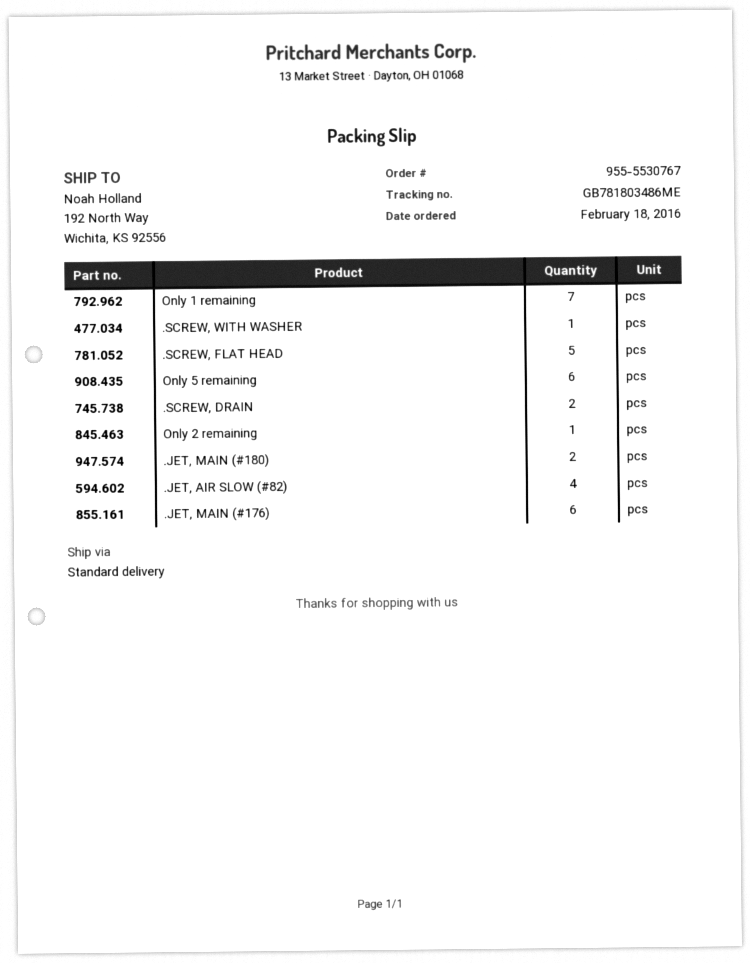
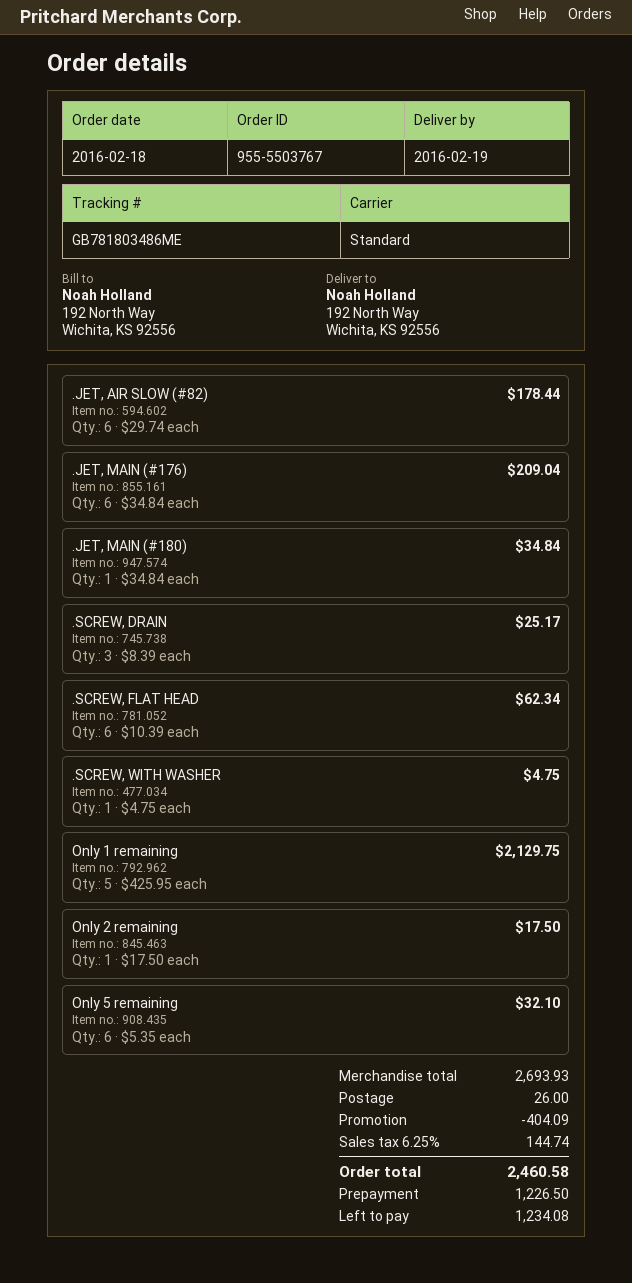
order number: 955-5530767 -> 955-5503767
Only 1 remaining: 7 -> 5
.SCREW, FLAT HEAD: 5 -> 6
.SCREW, DRAIN: 2 -> 3
.JET, MAIN (#180): 2 -> 1
.JET, AIR SLOW (#82): 4 -> 6

